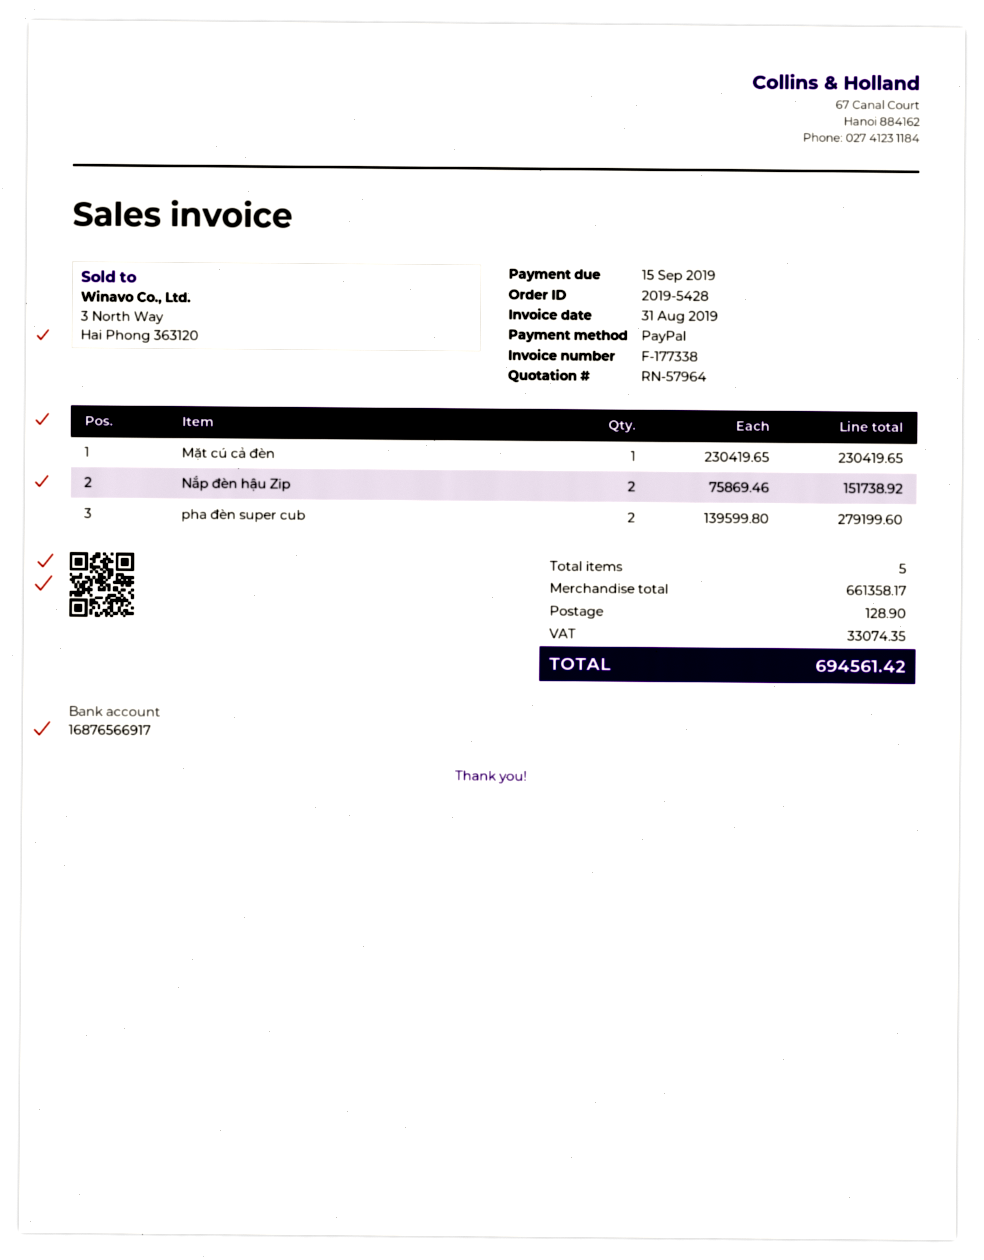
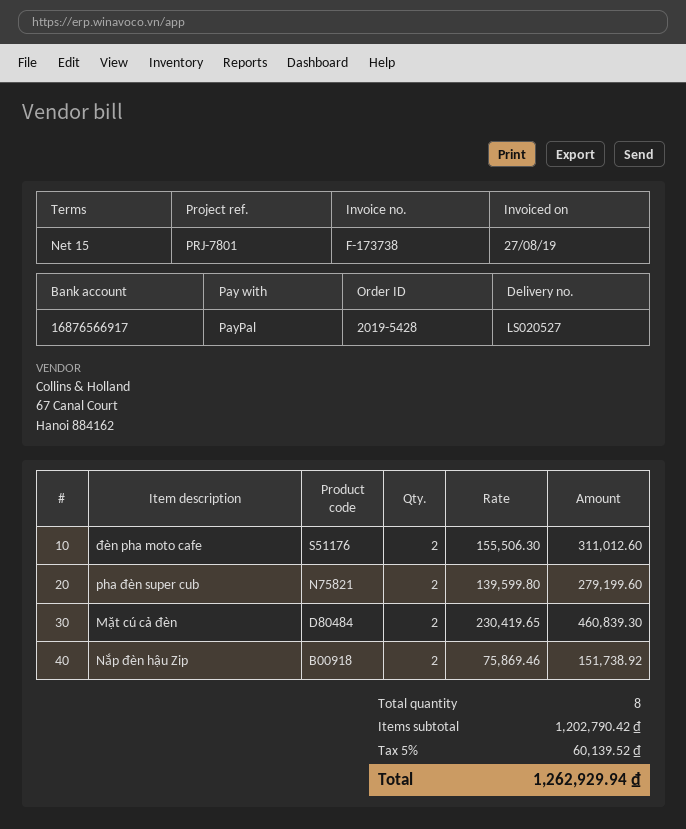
invoice number: F-177338 -> F-173738
invoice date: 2019-08-31 -> 2019-08-27
Mặt cú cả đèn: 1 x 230419.65 = 230419.65 -> 2 x 230419.65 = 460839.30
đèn pha moto cafe: none -> 2 x 155506.30 = 311012.60
total quantity: 5 -> 8
subtotal: 661358.17 -> 1202790.42
shipping: 128.90 -> none
tax: 33074.35 -> 60139.52
total: 694561.42 -> 1262929.94

